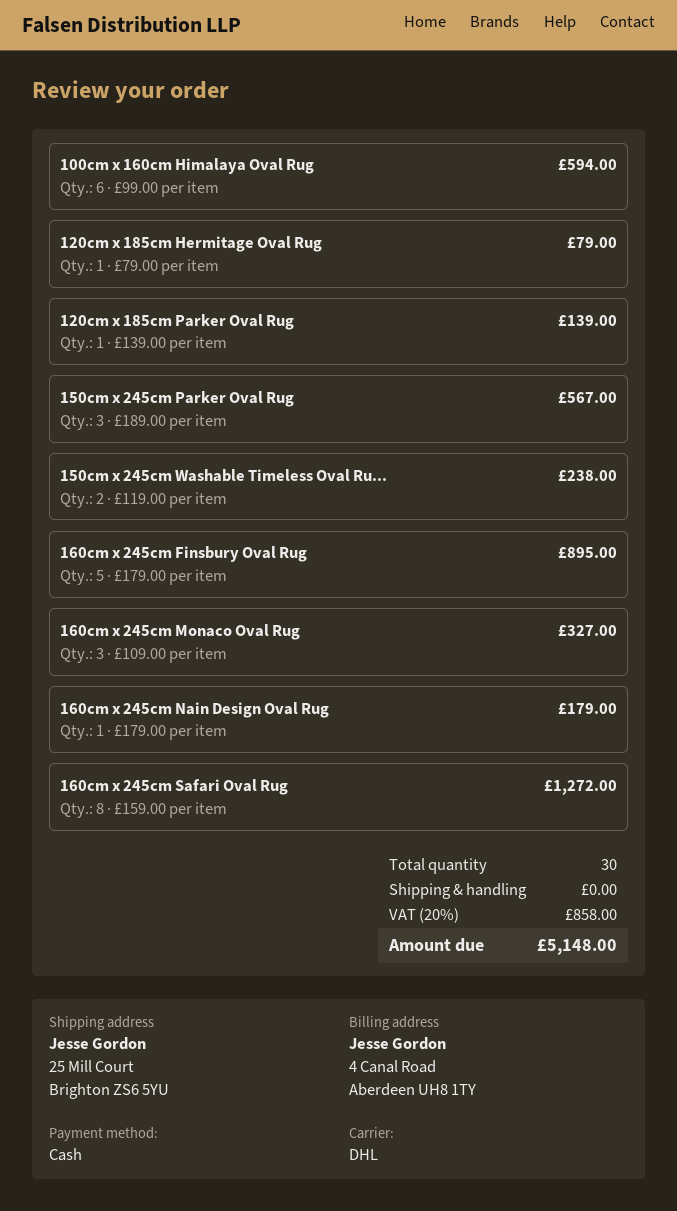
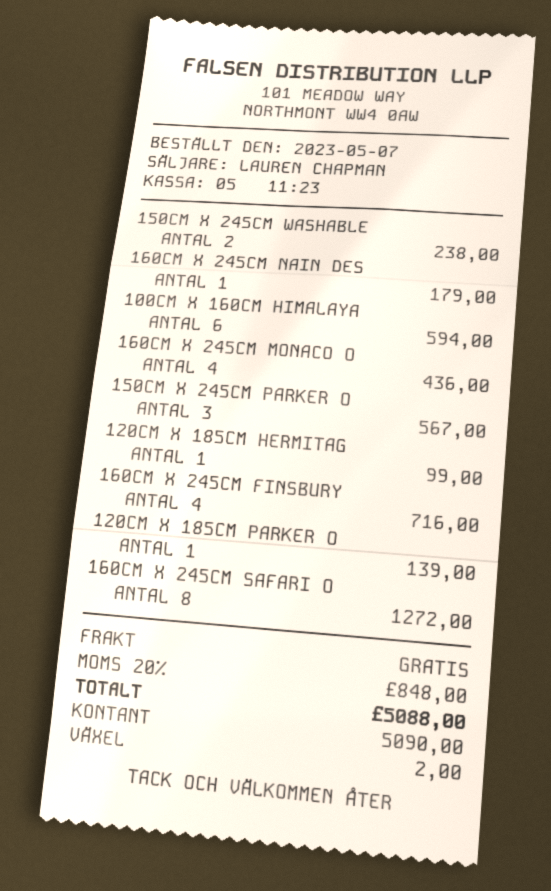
120cm x 185cm Hermitage Oval Rug: 1 for 79.00 -> 1 for 99.00
160cm x 245cm Finsbury Oval Rug: 5 for 895.00 -> 4 for 716.00
160cm x 245cm Monaco Oval Rug: 3 for 327.00 -> 4 for 436.00
tax: 20% = 858.00 -> 20% = 848.00
total: 5148.00 -> 5088.00

